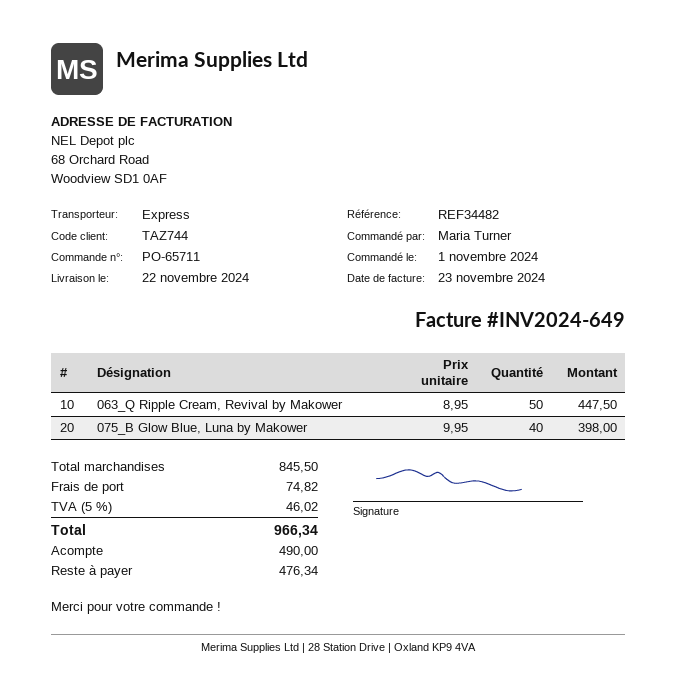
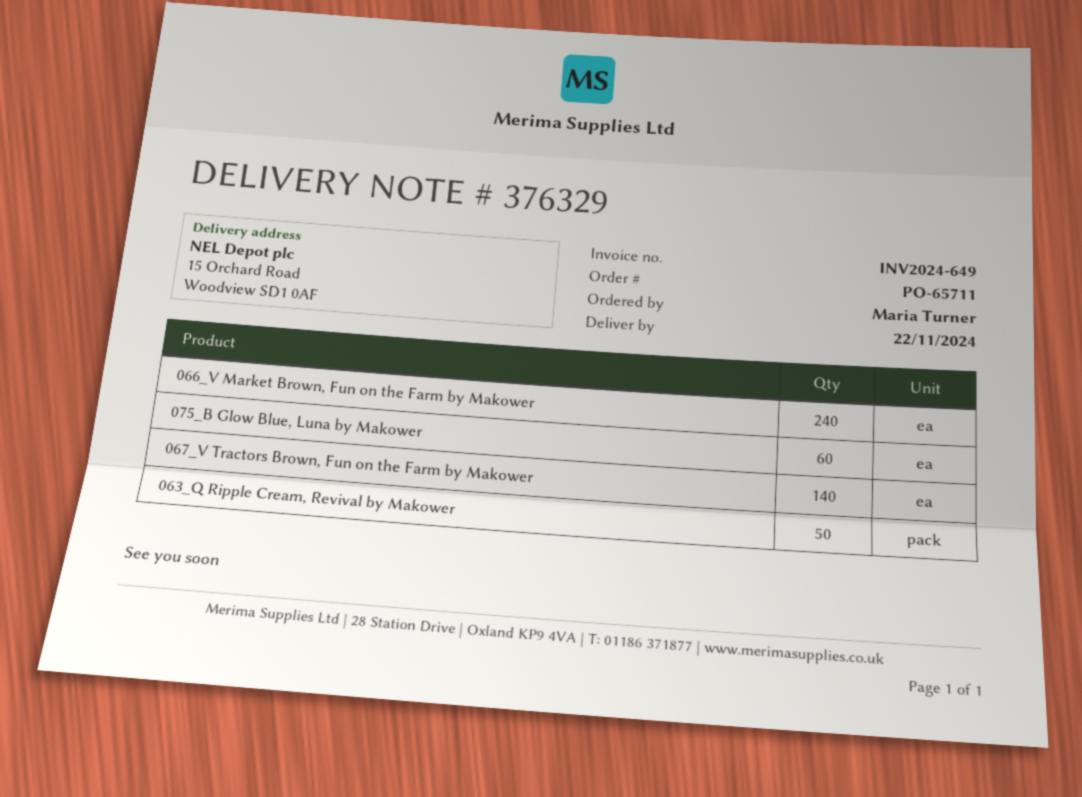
075_B Glow Blue, Luna by Makower: 40 -> 60
066_V Market Brown, Fun on the Farm by Makower: none -> 240
067_V Tractors Brown, Fun on the Farm by Makower: none -> 140

